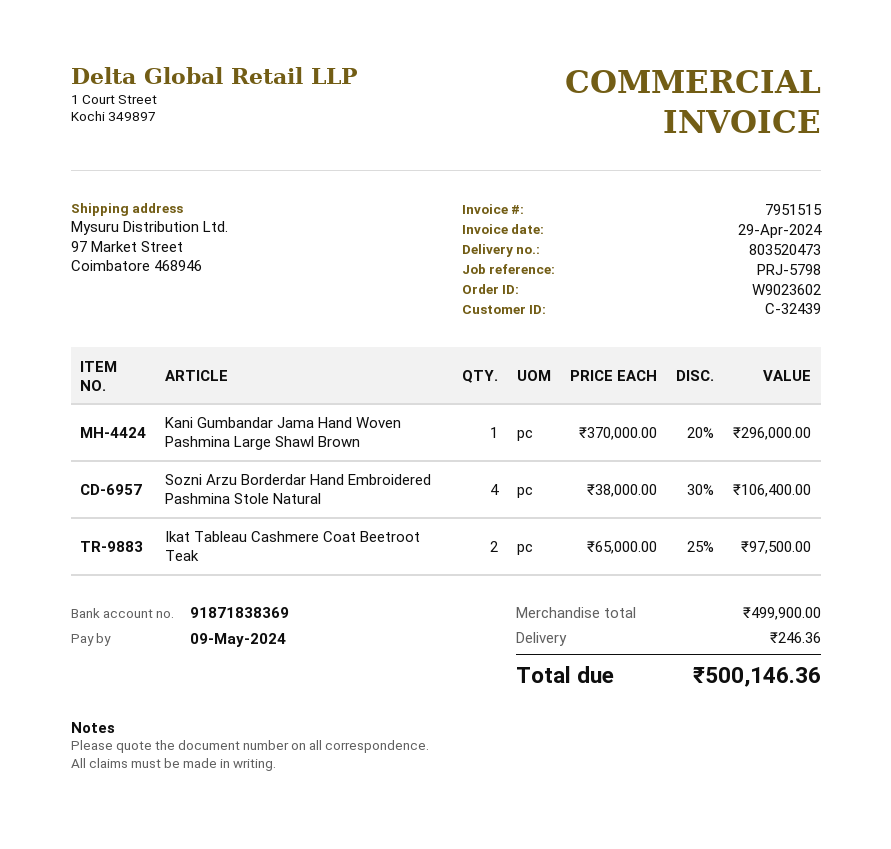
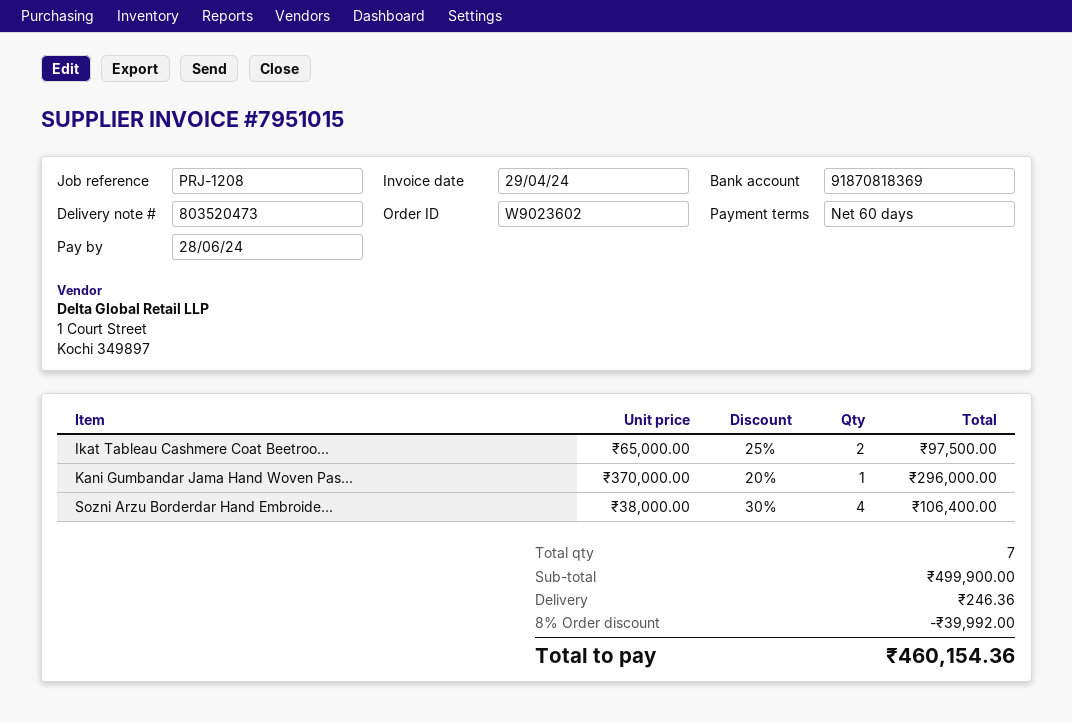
invoice number: 7951515 -> 7951015
due date: 2024-05-09 -> 2024-06-28
reference: PRJ-5798 -> PRJ-1208
bank account: 91871838369 -> 91870818369
discount: none -> 8% = 39992.00
total: 500146.36 -> 460154.36

